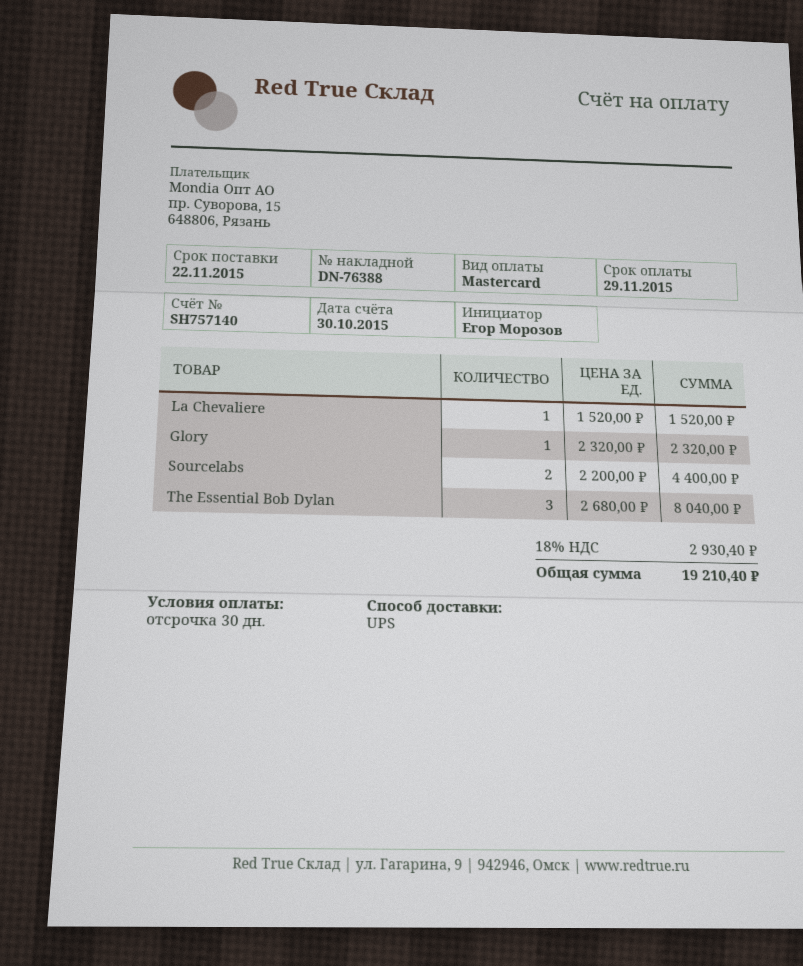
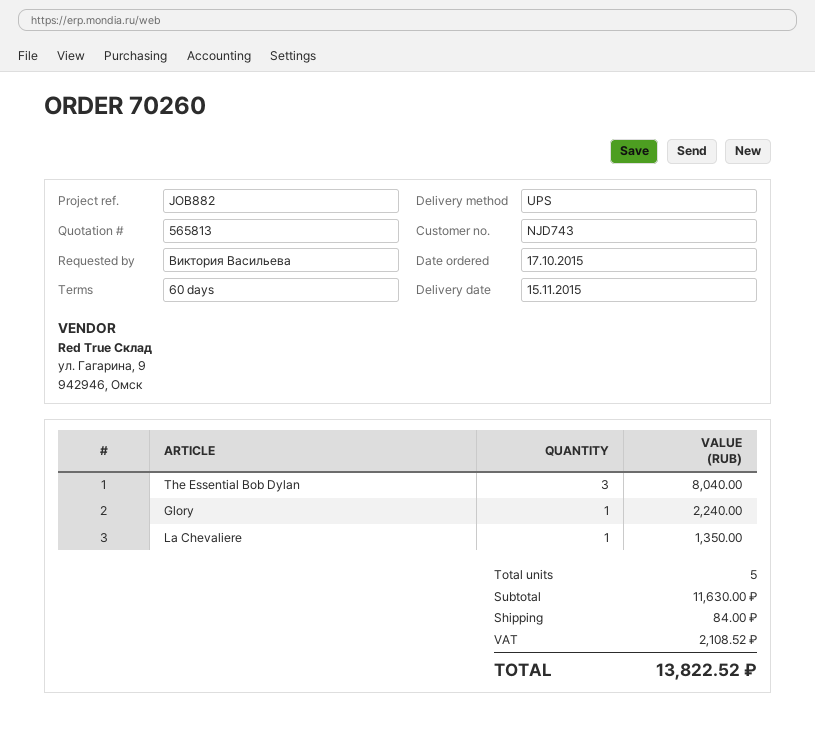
delivery date: 2015-11-22 -> 2015-11-15
payment terms: 30 days -> 60 days
ordered by: Егор Морозов -> Виктория Васильева
La Chevaliere: 1 for 1520.00 -> 1 for 1350.00
Glory: 1 for 2320.00 -> 1 for 2240.00
Sourcelabs: 2 for 4400.00 -> none
shipping: none -> 84.00
tax: 2930.40 -> 2108.52
total: 19210.40 -> 13822.52

